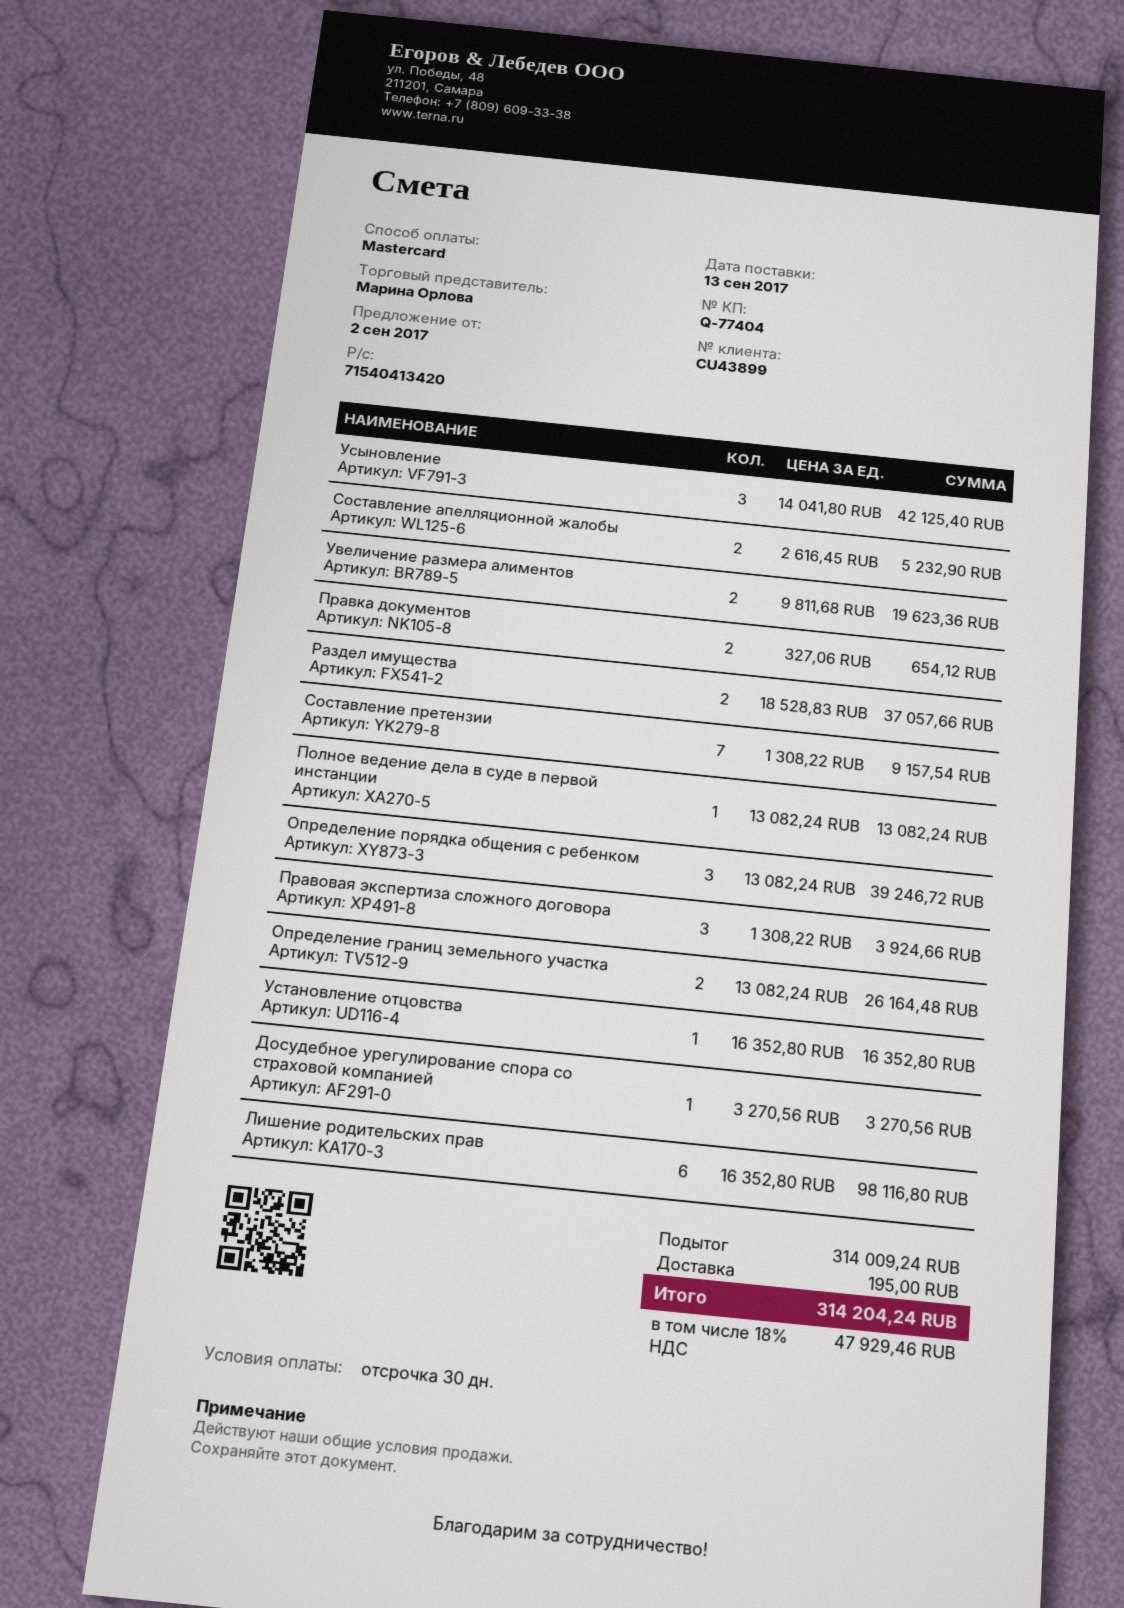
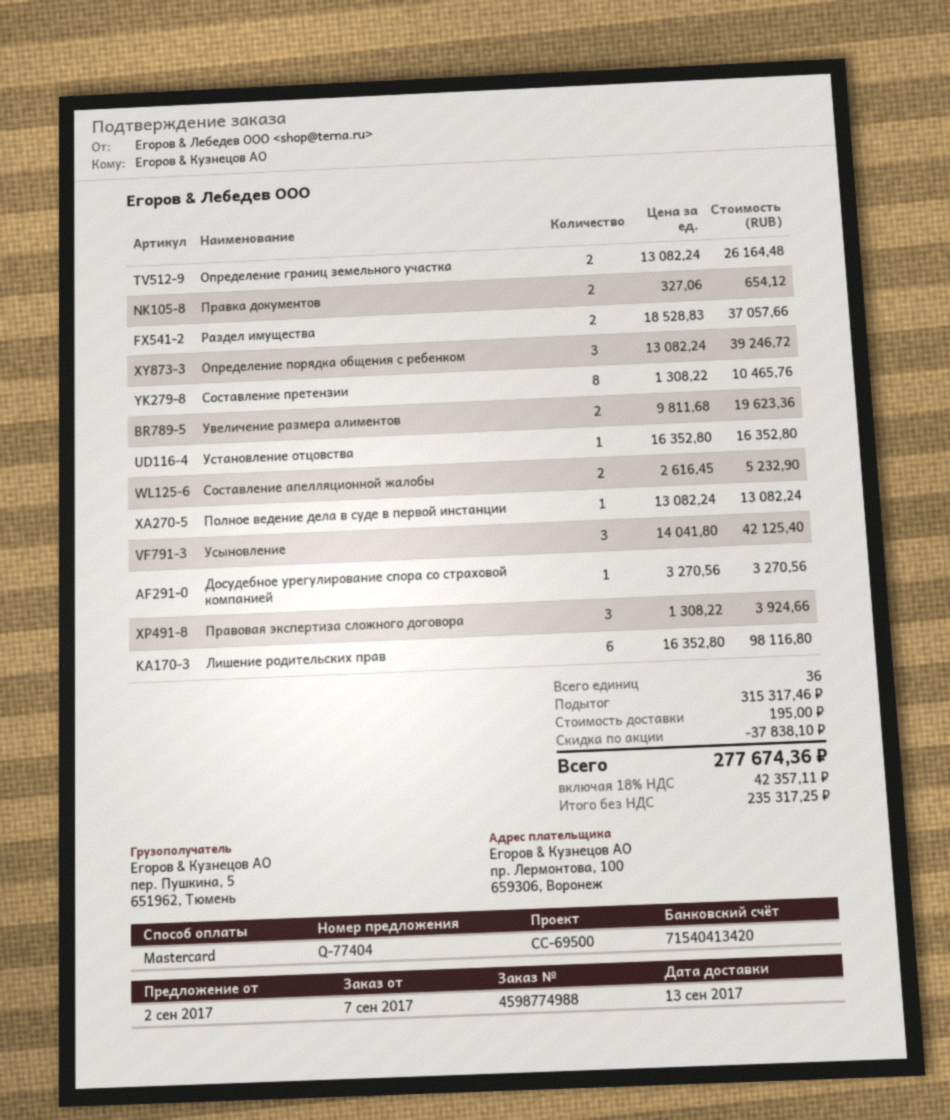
Составление претензии: 7 x 1308.22 = 9157.54 -> 8 x 1308.22 = 10465.76
subtotal: 314009.24 -> 315317.46
discount: none -> 37838.10
tax: 18% = 47929.46 -> 18% = 42357.11
total: 314204.24 -> 277674.36

